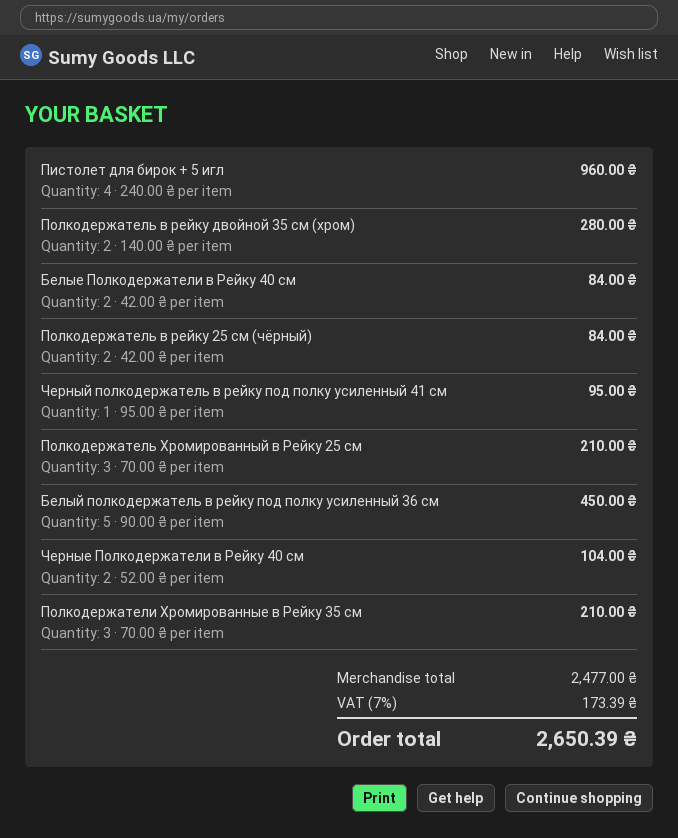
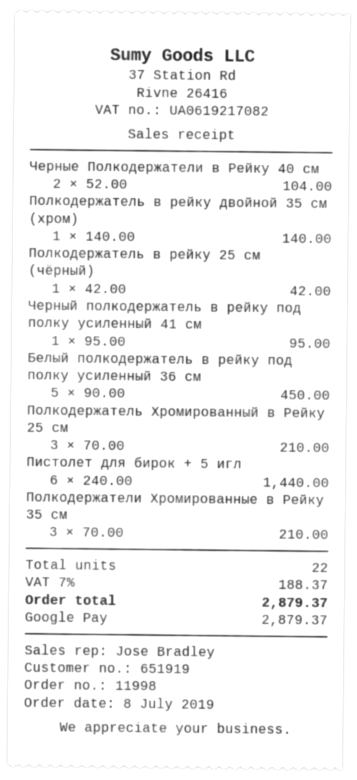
Пистолет для бирок + 5 игл: 4 x 240.00 = 960.00 -> 6 x 240.00 = 1440.00
Полкодержатель в рейку двойной 35 см (хром): 2 x 140.00 = 280.00 -> 1 x 140.00 = 140.00
Белые Полкодержатели в Рейку 40 см: 2 x 42.00 = 84.00 -> none
Полкодержатель в рейку 25 см (чёрный): 2 x 42.00 = 84.00 -> 1 x 42.00 = 42.00
tax: 7% = 173.39 -> 7% = 188.37
total: 2650.39 -> 2879.37

